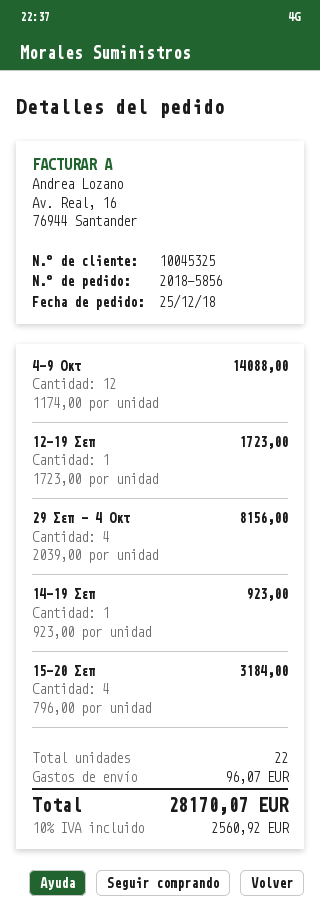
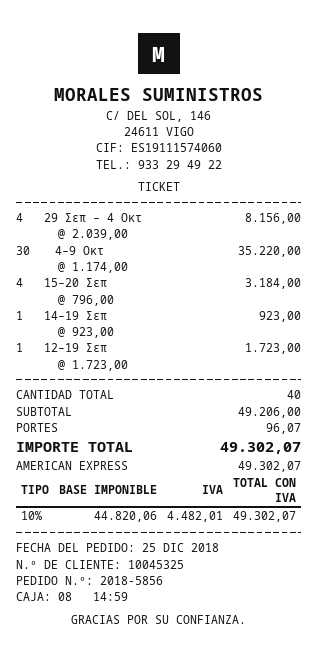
4–9 Οκτ: 12 x 1174.00 = 14088.00 -> 30 x 1174.00 = 35220.00
total quantity: 22 -> 40
tax: 10% = 2560.92 -> 10% = 4482.01
total: 28170.07 -> 49302.07

